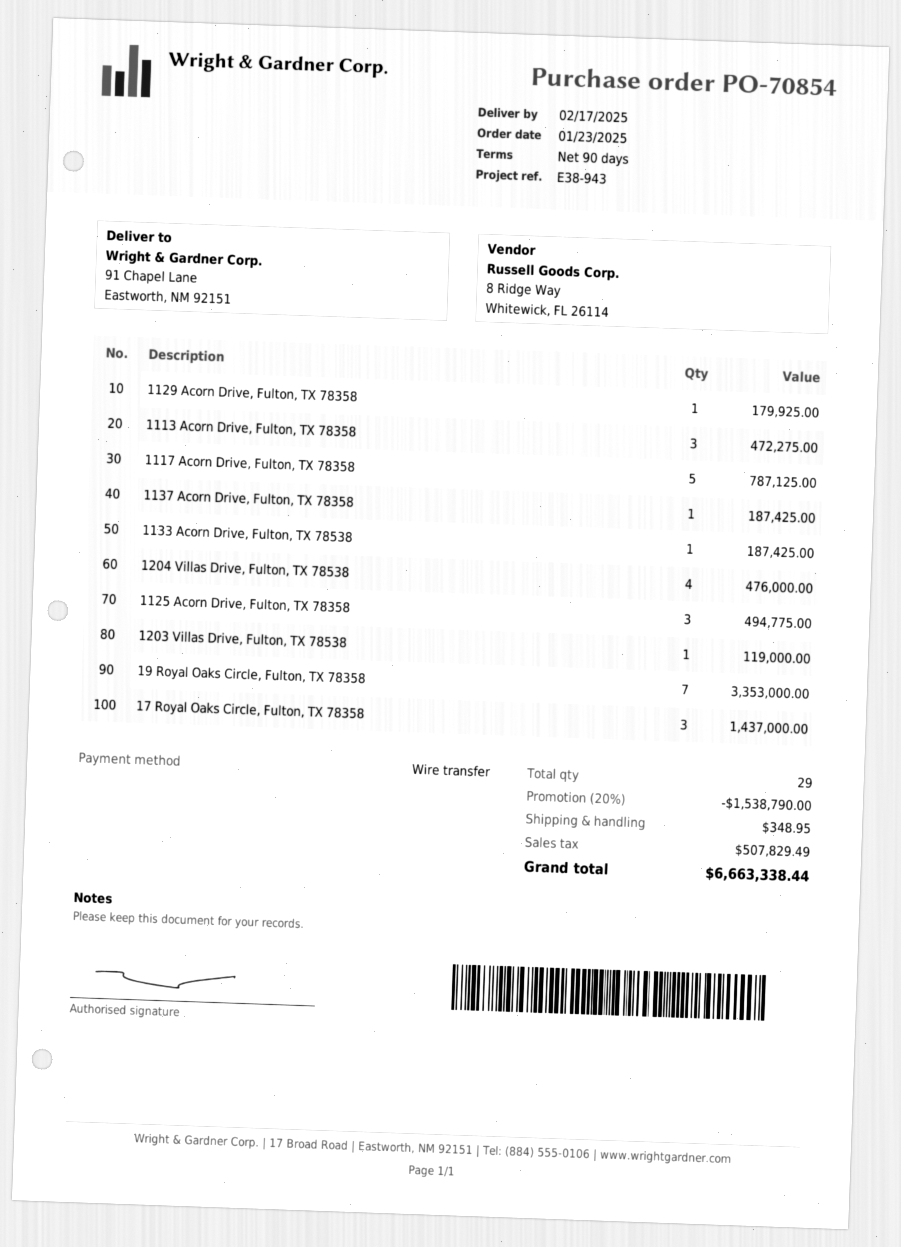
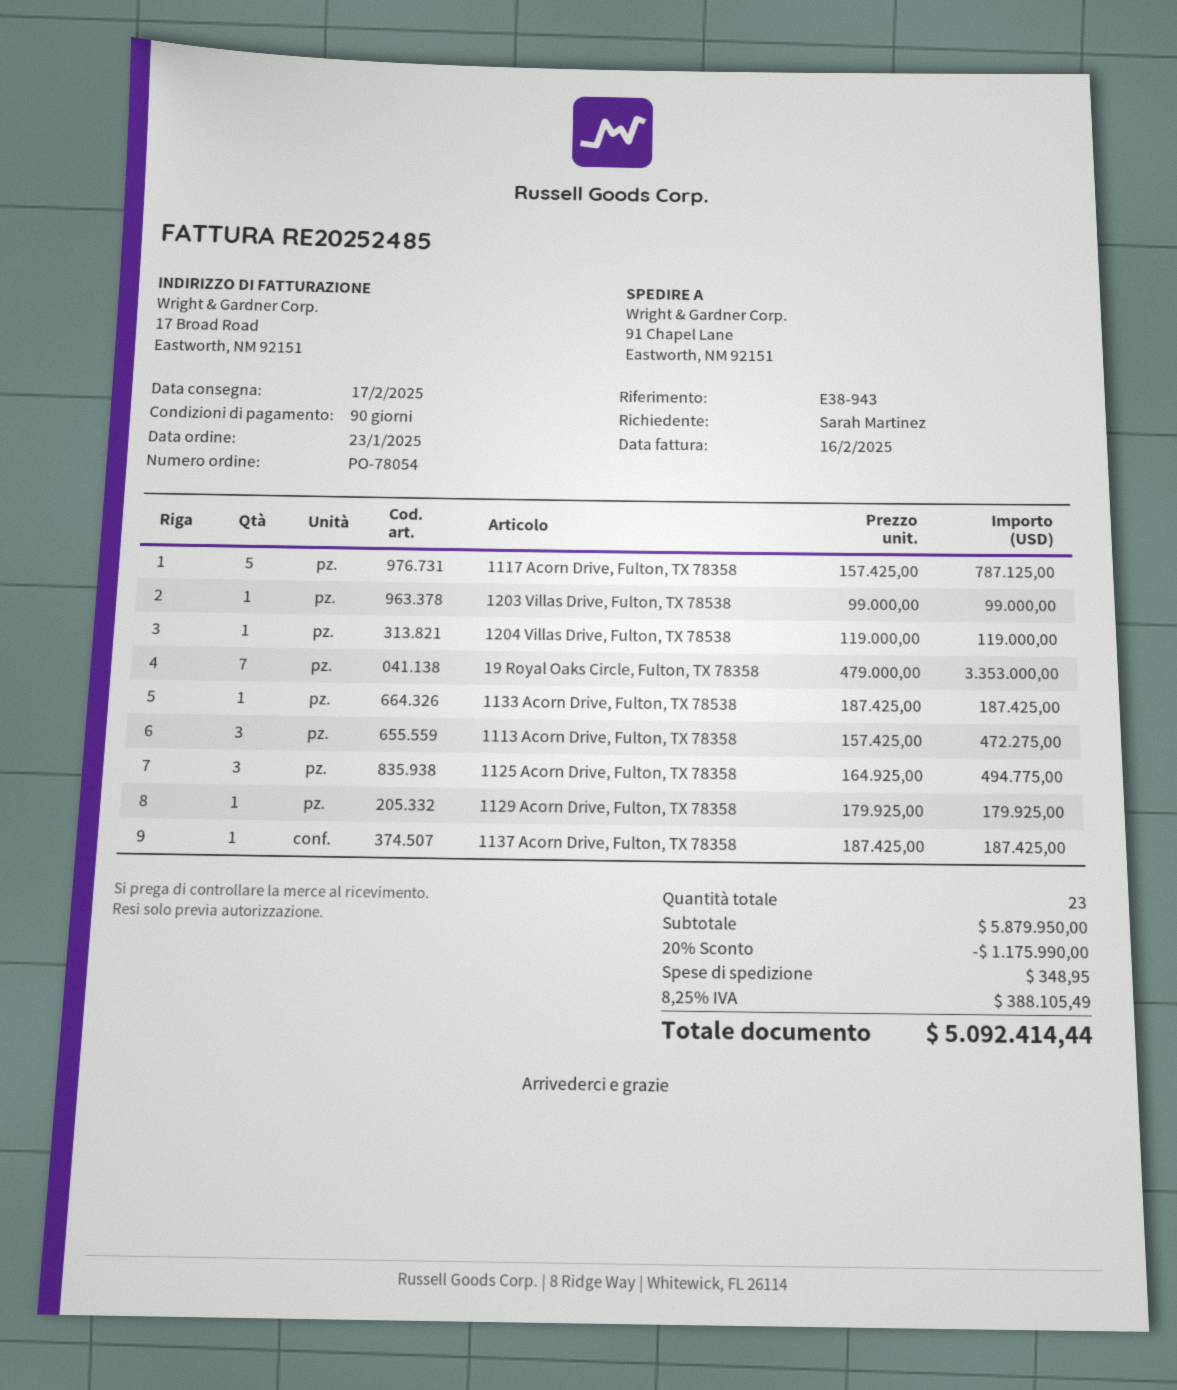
order number: PO-70854 -> PO-78054
1204 Villas Drive, Fulton, TX 78538: 4 for 476000.00 -> 1 for 119000.00
1203 Villas Drive, Fulton, TX 78538: 1 for 119000.00 -> 1 for 99000.00
17 Royal Oaks Circle, Fulton, TX 78358: 3 for 1437000.00 -> none
total quantity: 29 -> 23
discount: 20% = 1538790.00 -> 20% = 1175990.00
tax: 507829.49 -> 388105.49
total: 6663338.44 -> 5092414.44

